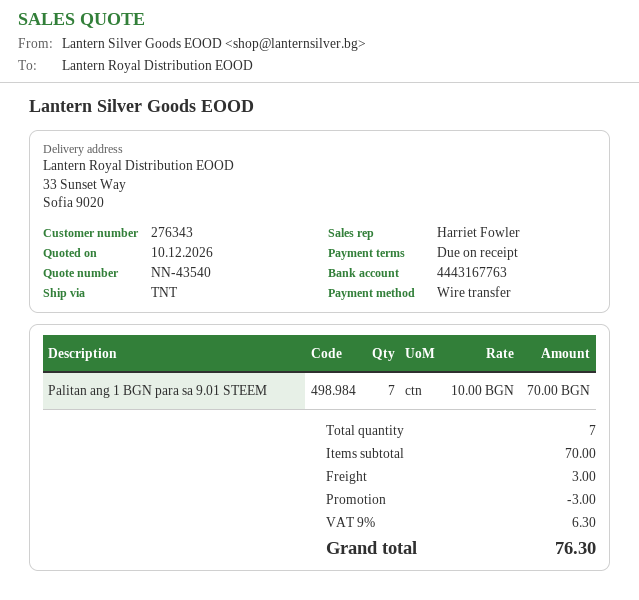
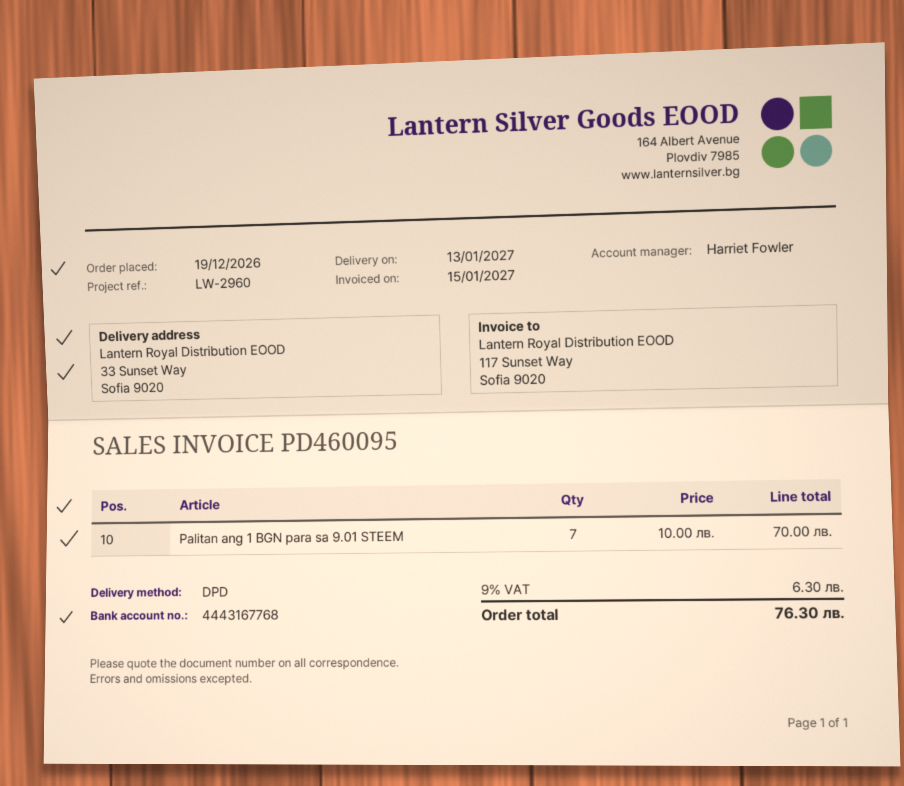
bank account: 4443167763 -> 4443167768
shipping method: TNT -> DPD
discount: 3.00 -> none
shipping: 3.00 -> none

